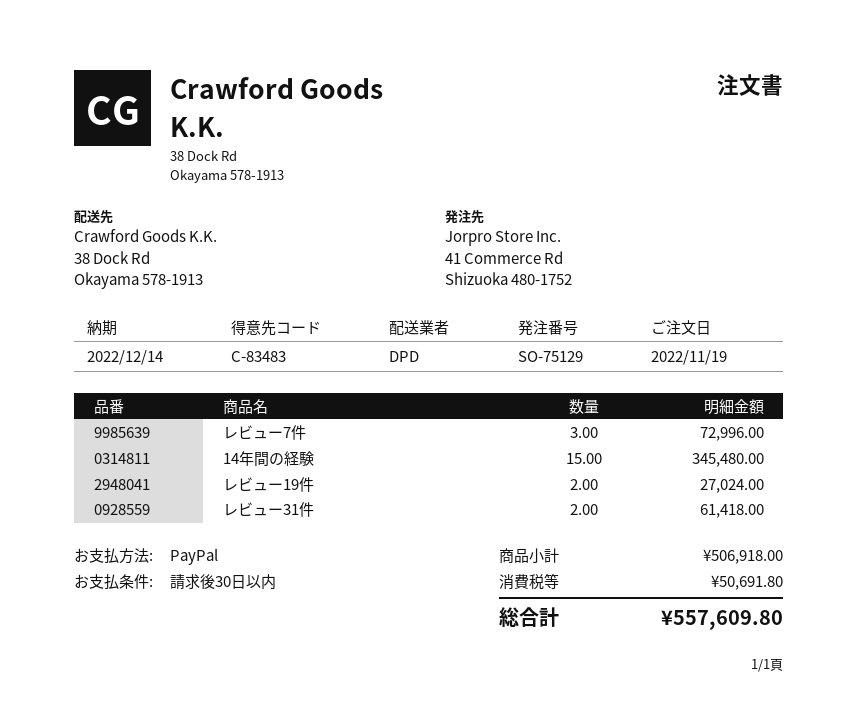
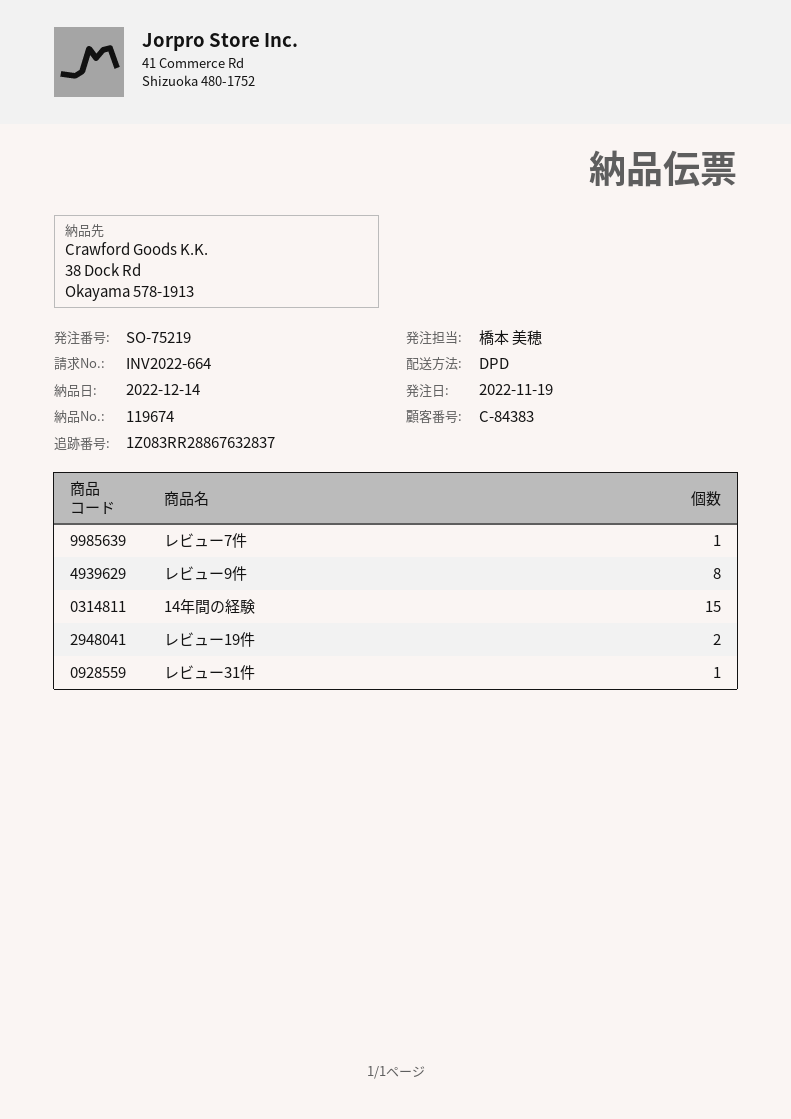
order number: SO-75129 -> SO-75219
customer number: C-83483 -> C-84383
レビュー7件: 3 -> 1
レビュー31件: 2 -> 1
レビュー9件: none -> 8

